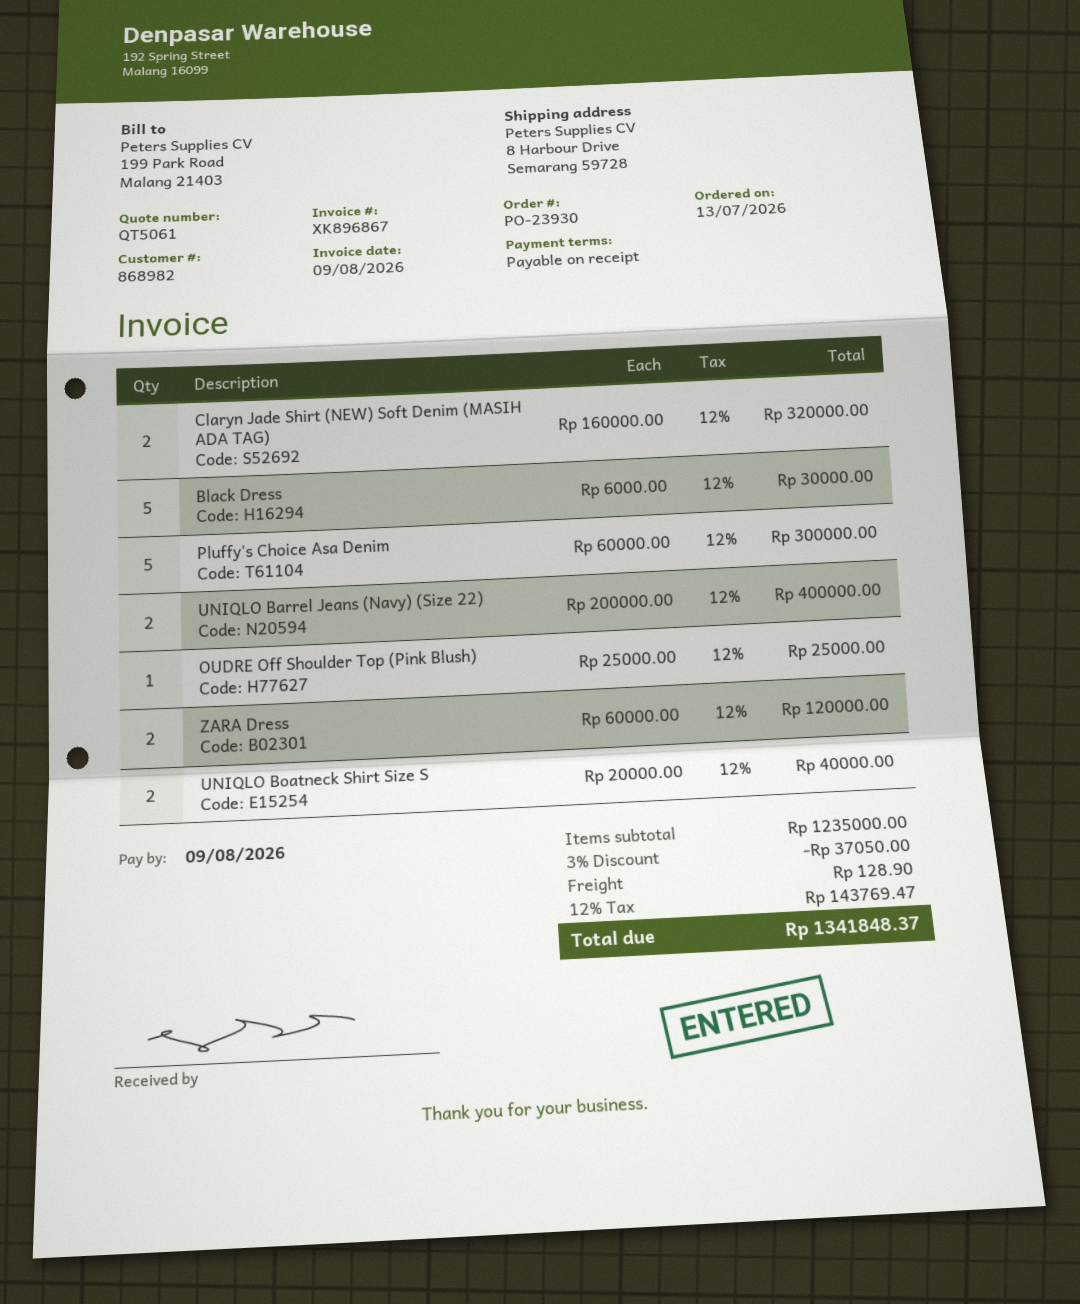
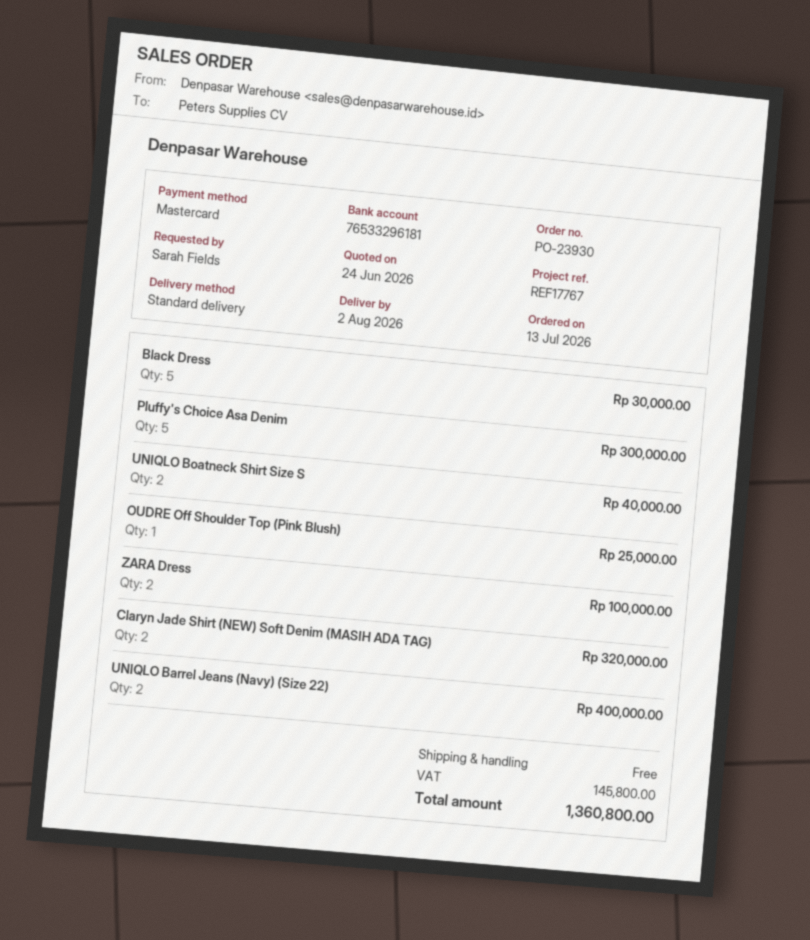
ZARA Dress: 2 for 120000.00 -> 2 for 100000.00
discount: 3% = 37050.00 -> none
shipping: 128.90 -> 0.00
tax: 143769.47 -> 145800.00
total: 1341848.37 -> 1360800.00

